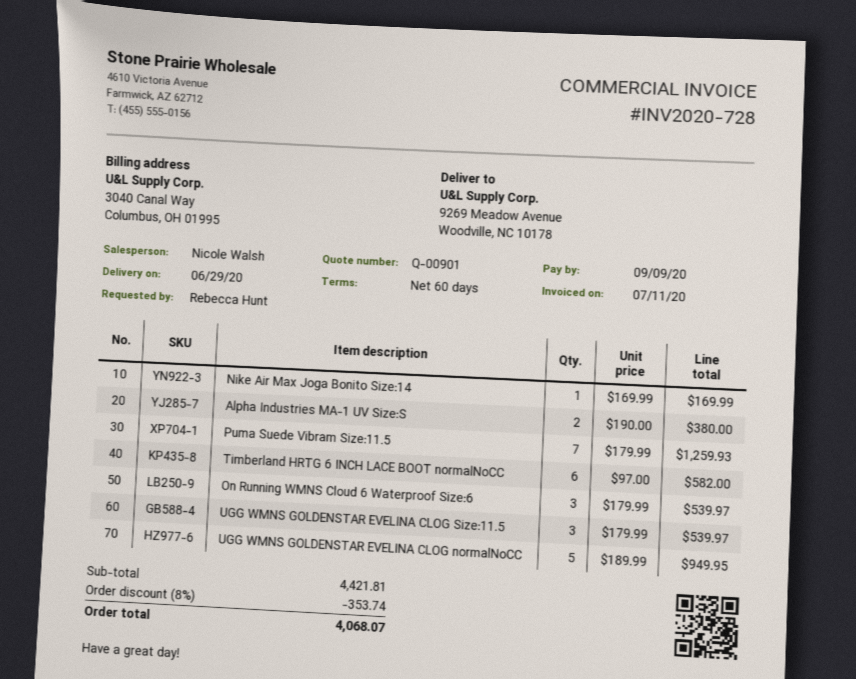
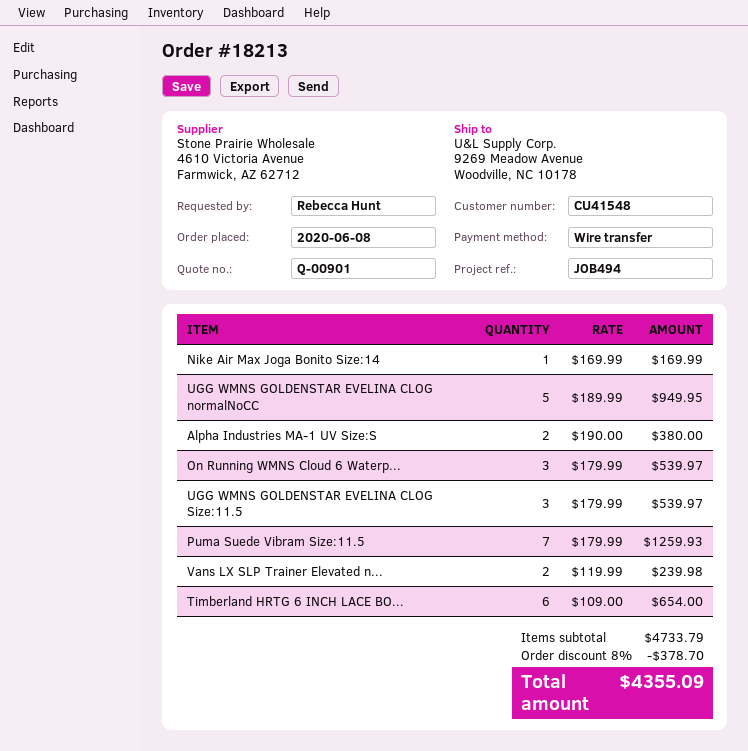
Timberland HRTG 6 INCH LACE BOOT normalNoCC: 6 x 97.00 = 582.00 -> 6 x 109.00 = 654.00
Vans LX SLP Trainer Elevated n...: none -> 2 x 119.99 = 239.98
subtotal: 4421.81 -> 4733.79
discount: 8% = 353.74 -> 8% = 378.70
total: 4068.07 -> 4355.09

